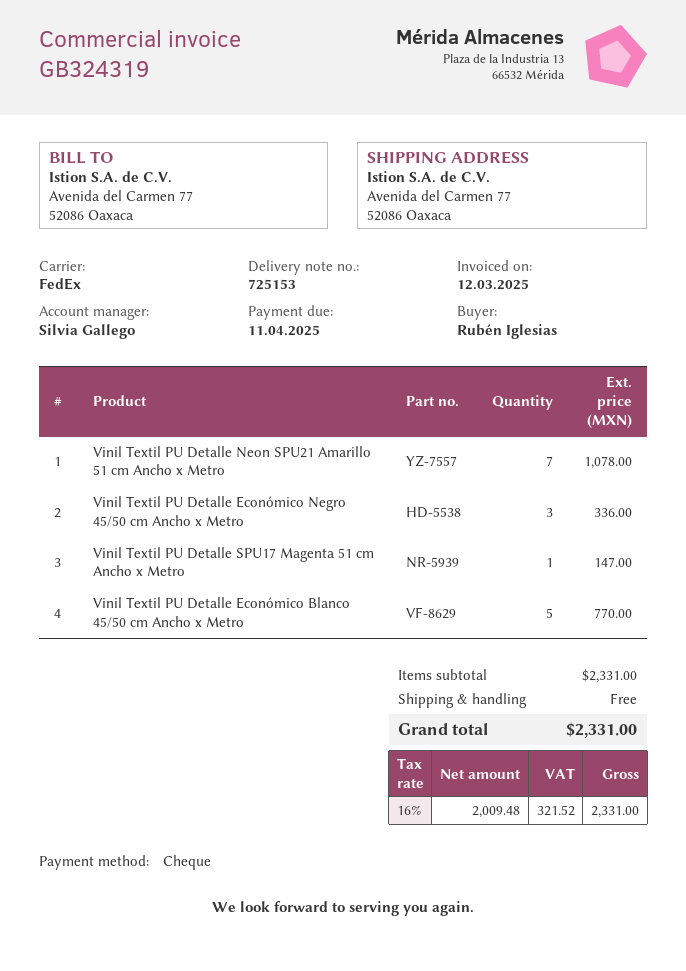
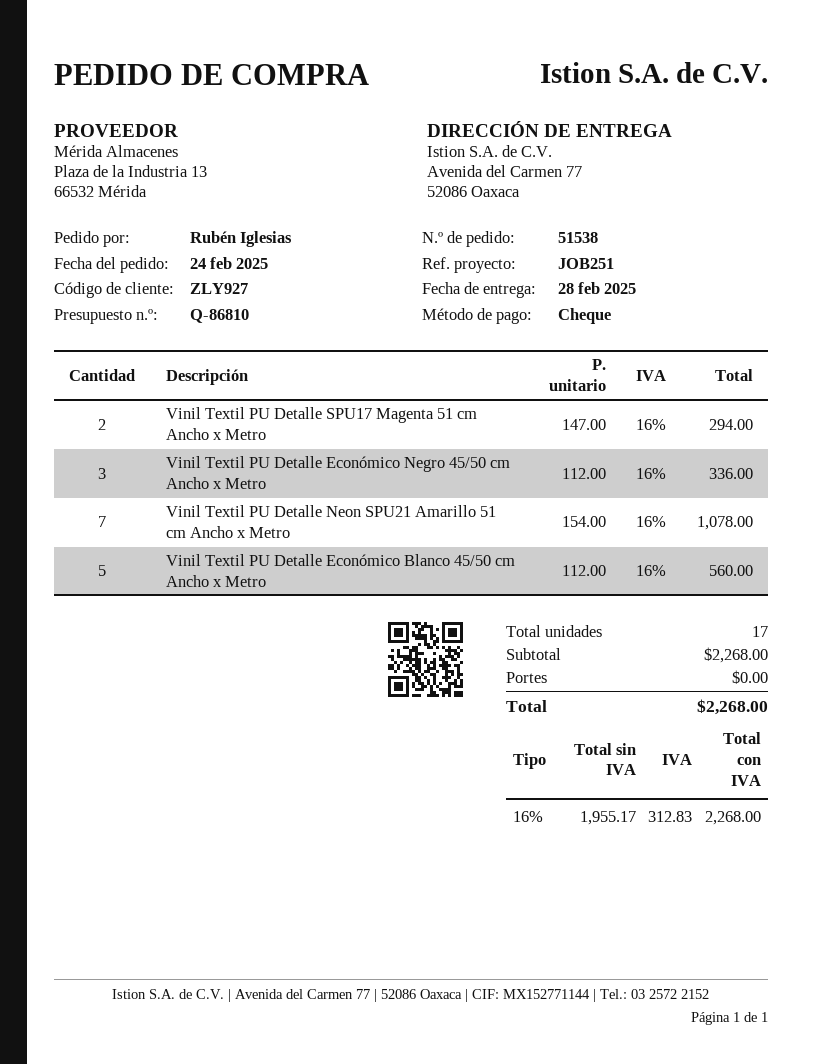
Vinil Textil PU Detalle SPU17 Magenta 51 cm Ancho x Metro: 1 for 147.00 -> 2 for 294.00
Vinil Textil PU Detalle Económico Blanco 45/50 cm Ancho x Metro: 5 for 770.00 -> 5 for 560.00
subtotal: 2331.00 -> 2268.00
net: 2009.48 -> 1955.17
tax: 16% = 321.52 -> 16% = 312.83
total: 2331.00 -> 2268.00

